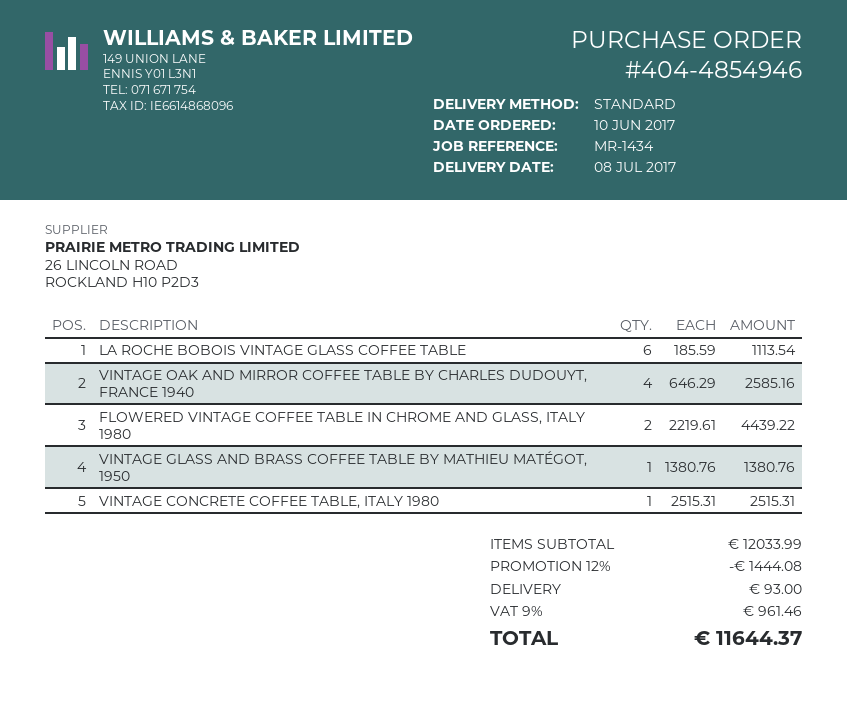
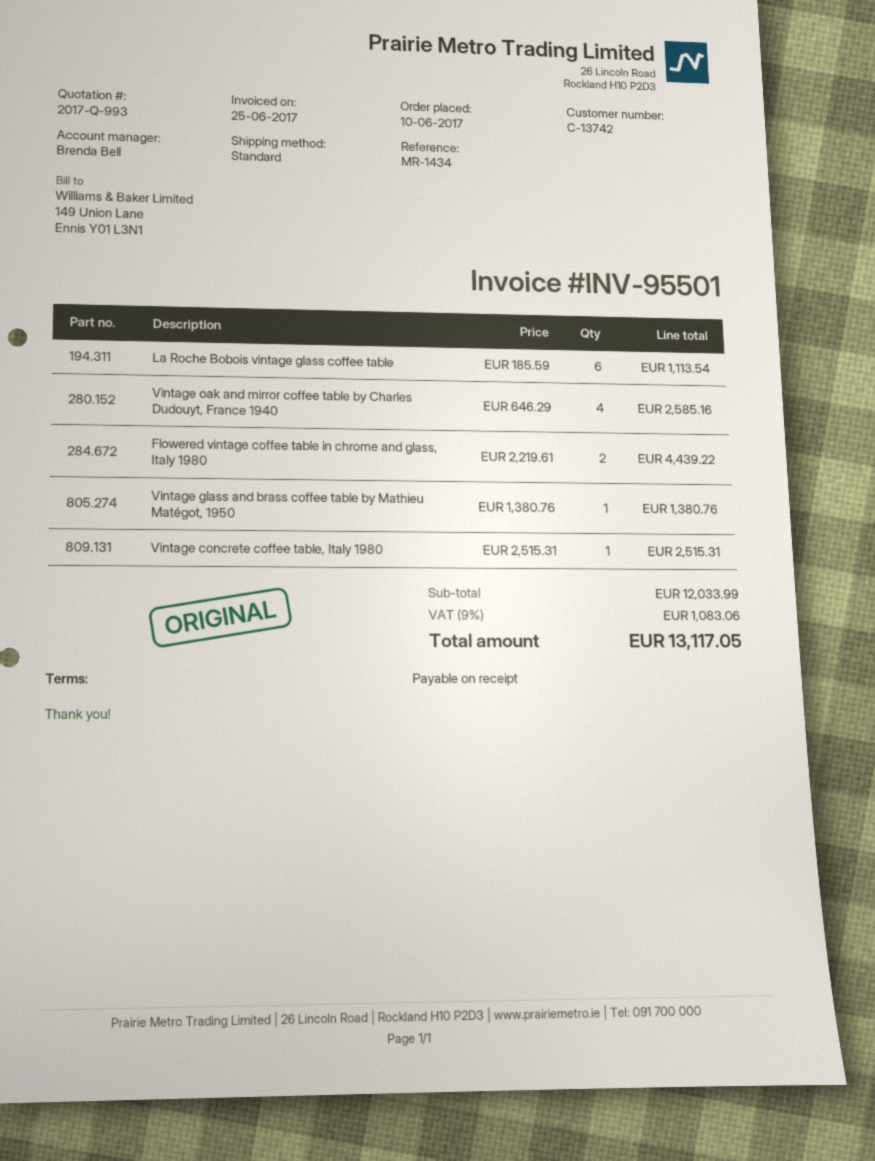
discount: 12% = 1444.08 -> none
shipping: 93.00 -> none
tax: 9% = 961.46 -> 9% = 1083.06
total: 11644.37 -> 13117.05

